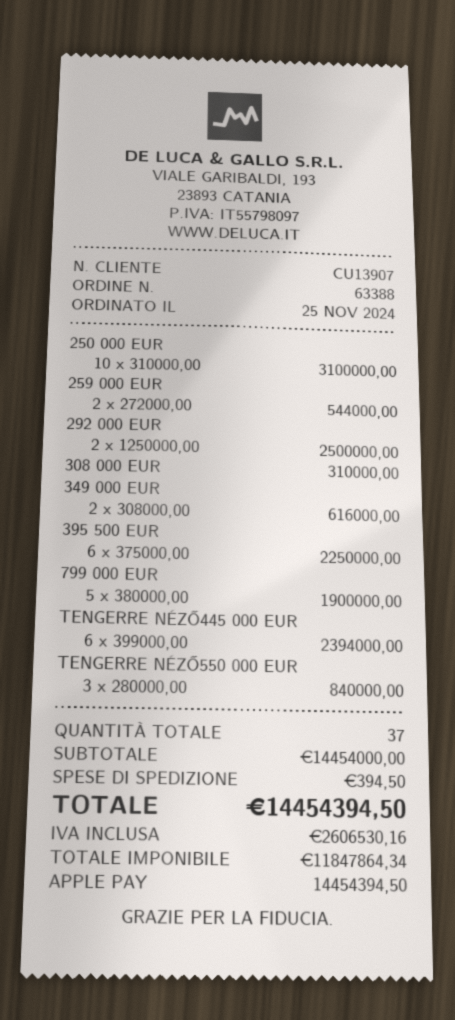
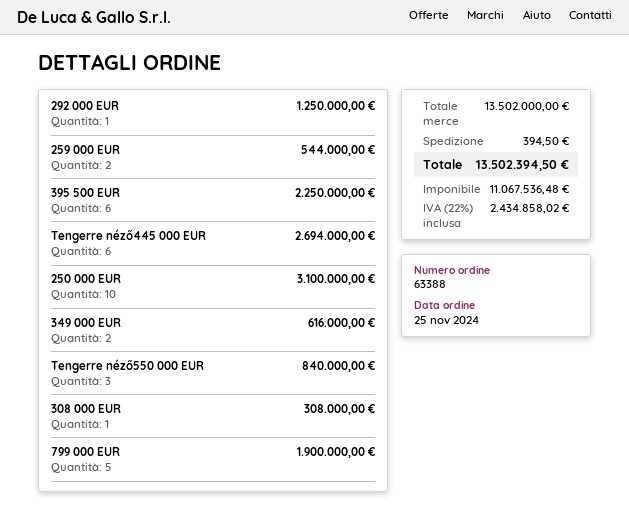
292 000 EUR: 2 for 2500000.00 -> 1 for 1250000.00
308 000 EUR: 1 for 310000.00 -> 1 for 308000.00
TENGERRE NÉZŐ445 000 EUR: 6 for 2394000.00 -> 6 for 2694000.00
subtotal: 14454000.00 -> 13502000.00
net: 11847864.34 -> 11067536.48
tax: 2606530.16 -> 2434858.02
total: 14454394.50 -> 13502394.50

